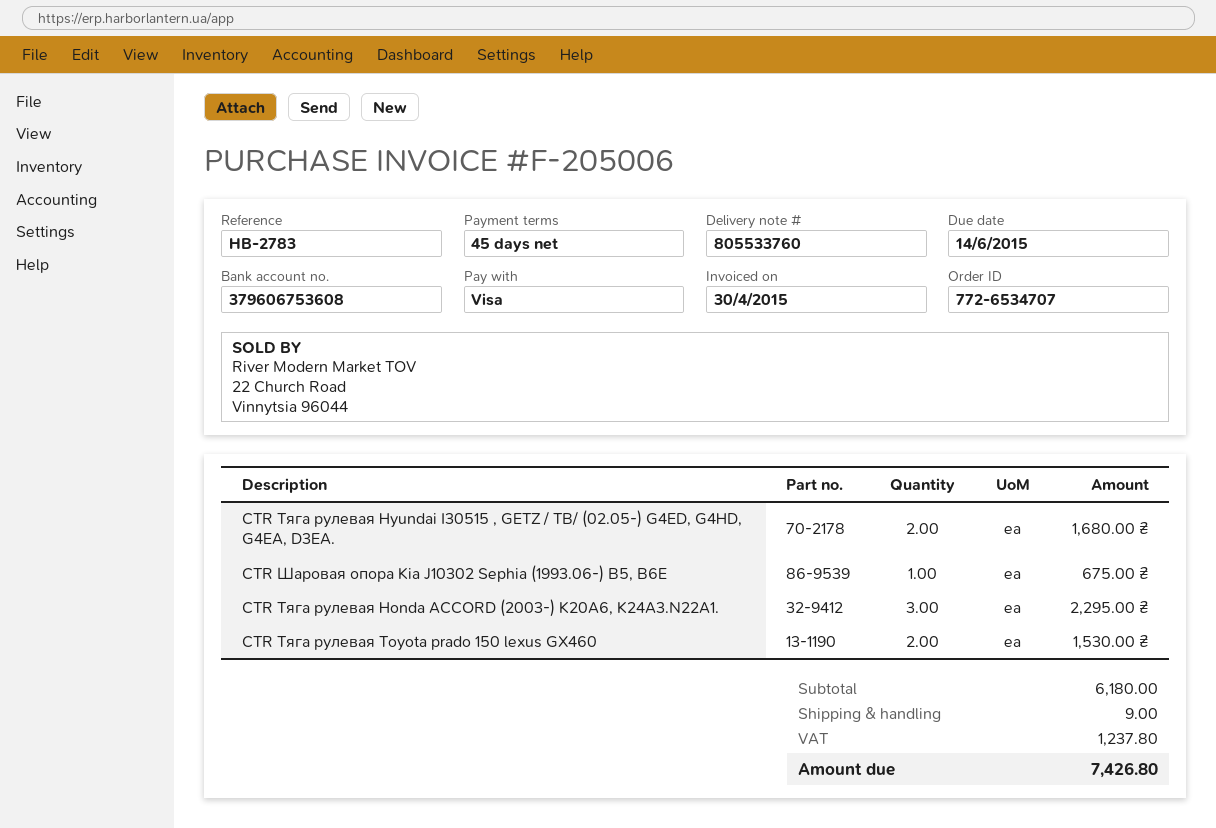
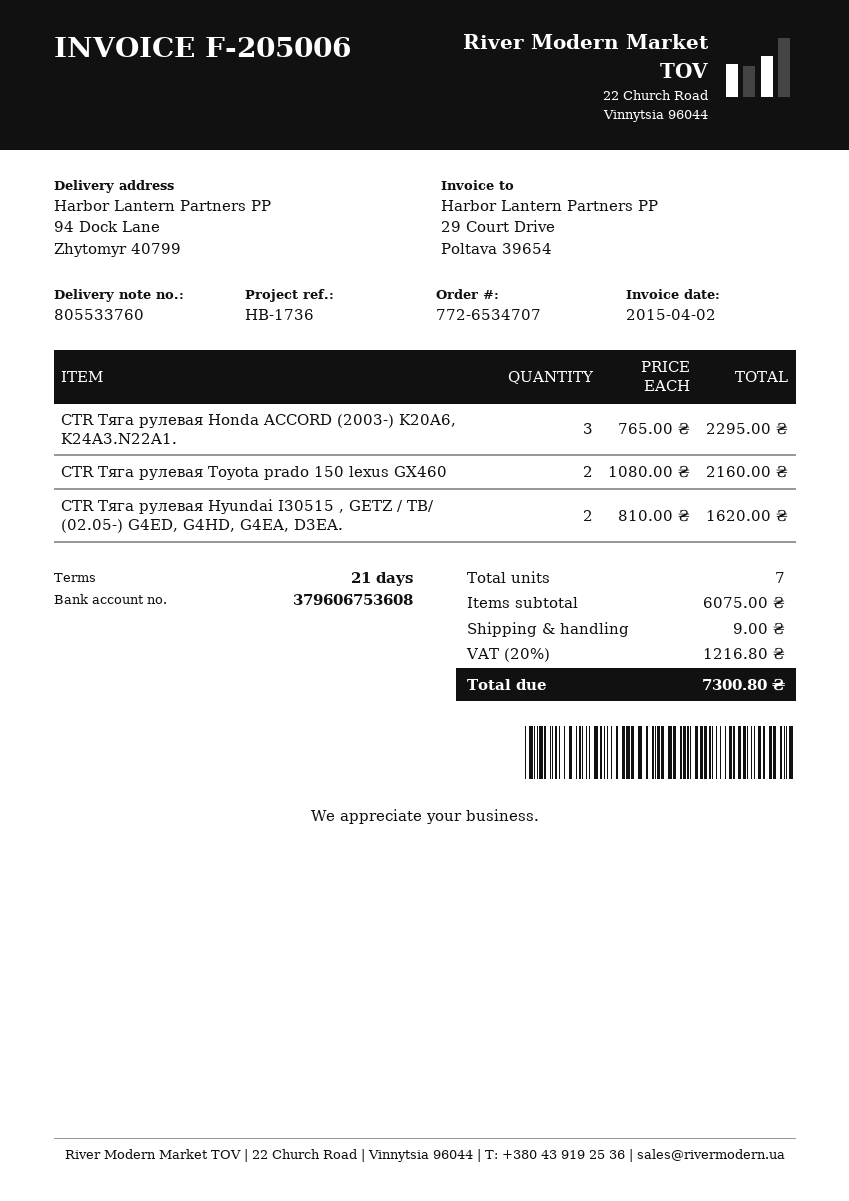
invoice date: 2015-04-30 -> 2015-04-02
payment terms: 45 days -> 21 days
reference: HB-2783 -> HB-1736
CTR Тяга рулевая Hyundai I30515 , GETZ / TB/ (02.05-) G4ED, G4HD, G4EA, D3EA.: 2 for 1680.00 -> 2 for 1620.00
CTR Шаровая опора Kia J10302 Sephia (1993.06-) B5, B6E: 1 for 675.00 -> none
CTR Тяга рулевая Toyota prado 150 lexus GX460: 2 for 1530.00 -> 2 for 2160.00
subtotal: 6180.00 -> 6075.00
tax: 1237.80 -> 1216.80
total: 7426.80 -> 7300.80

